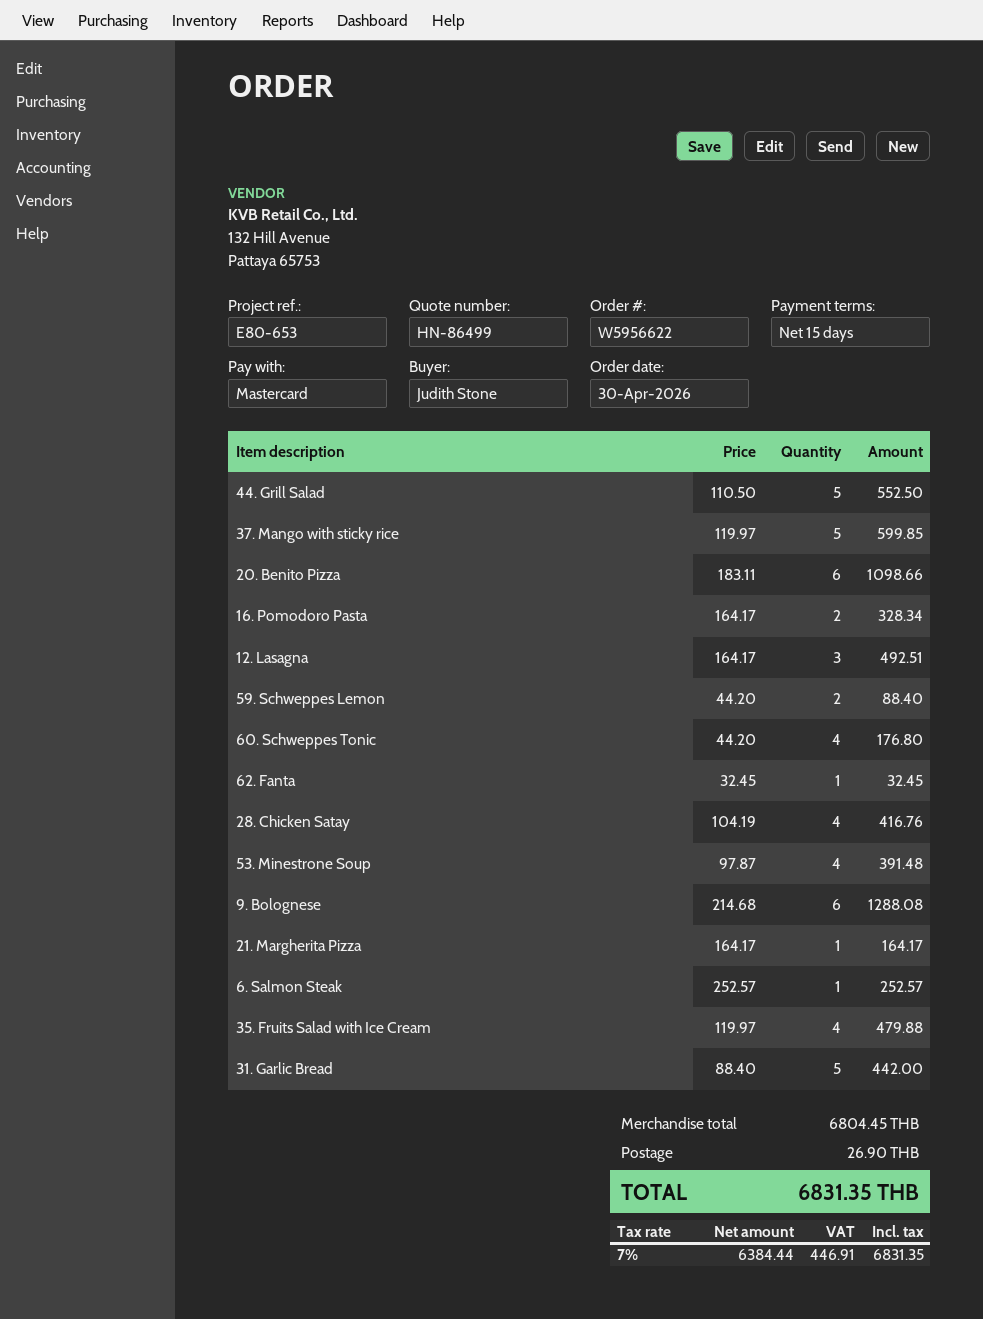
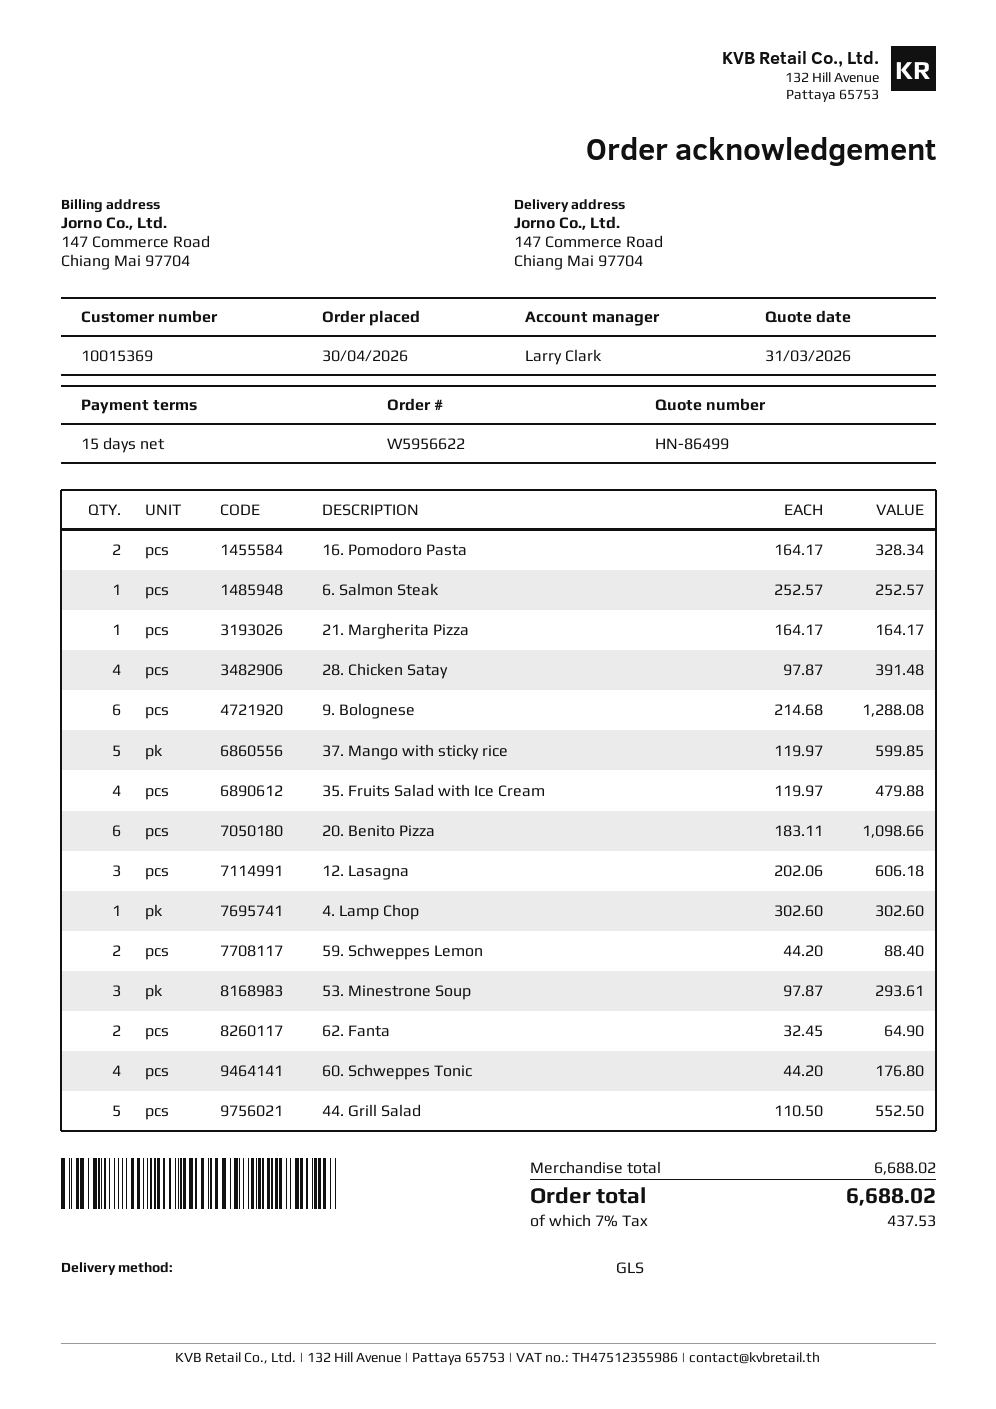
12. Lasagna: 3 x 164.17 = 492.51 -> 3 x 202.06 = 606.18
62. Fanta: 1 x 32.45 = 32.45 -> 2 x 32.45 = 64.90
28. Chicken Satay: 4 x 104.19 = 416.76 -> 4 x 97.87 = 391.48
53. Minestrone Soup: 4 x 97.87 = 391.48 -> 3 x 97.87 = 293.61
31. Garlic Bread: 5 x 88.40 = 442.00 -> none
4. Lamp Chop: none -> 1 x 302.60 = 302.60
subtotal: 6804.45 -> 6688.02
shipping: 26.90 -> none
tax: 7% = 446.91 -> 7% = 437.53
total: 6831.35 -> 6688.02

